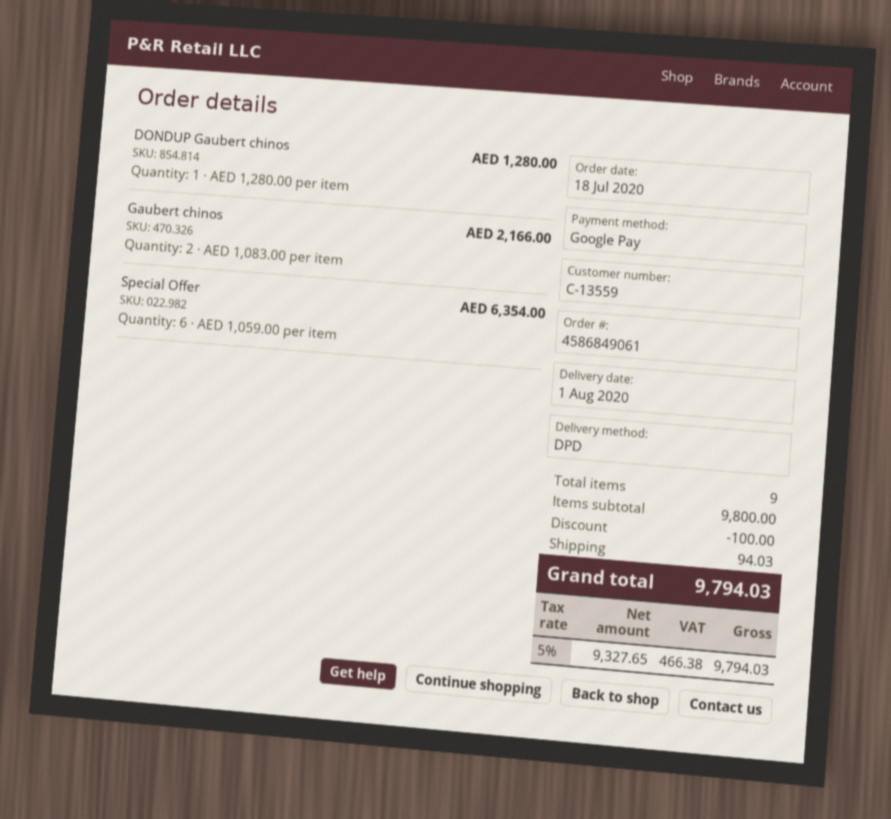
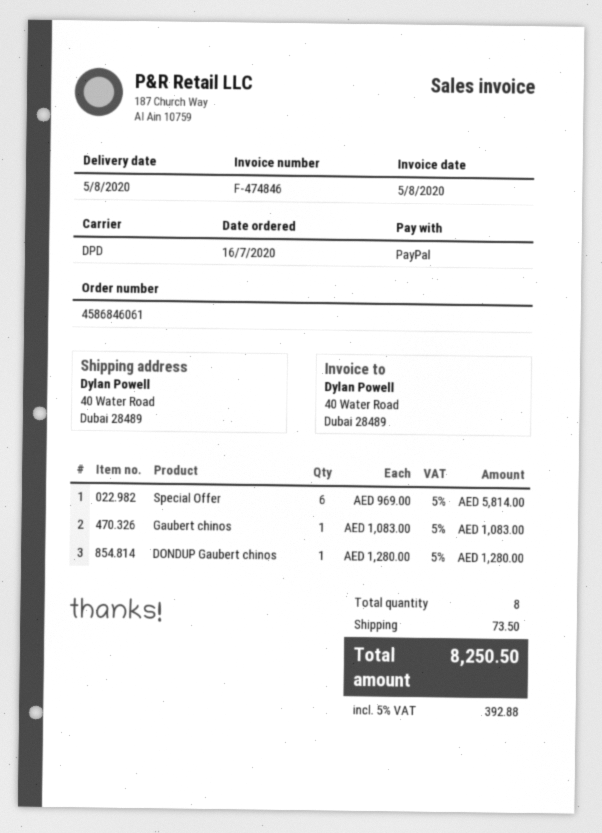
order number: 4586849061 -> 4586846061
order date: 2020-07-18 -> 2020-07-16
delivery date: 2020-08-01 -> 2020-08-05
payment method: Google Pay -> PayPal
Gaubert chinos: 2 x 1083.00 = 2166.00 -> 1 x 1083.00 = 1083.00
Special Offer: 6 x 1059.00 = 6354.00 -> 6 x 969.00 = 5814.00
total quantity: 9 -> 8
discount: 100.00 -> none
shipping: 94.03 -> 73.50
tax: 5% = 466.38 -> 5% = 392.88
total: 9794.03 -> 8250.50

